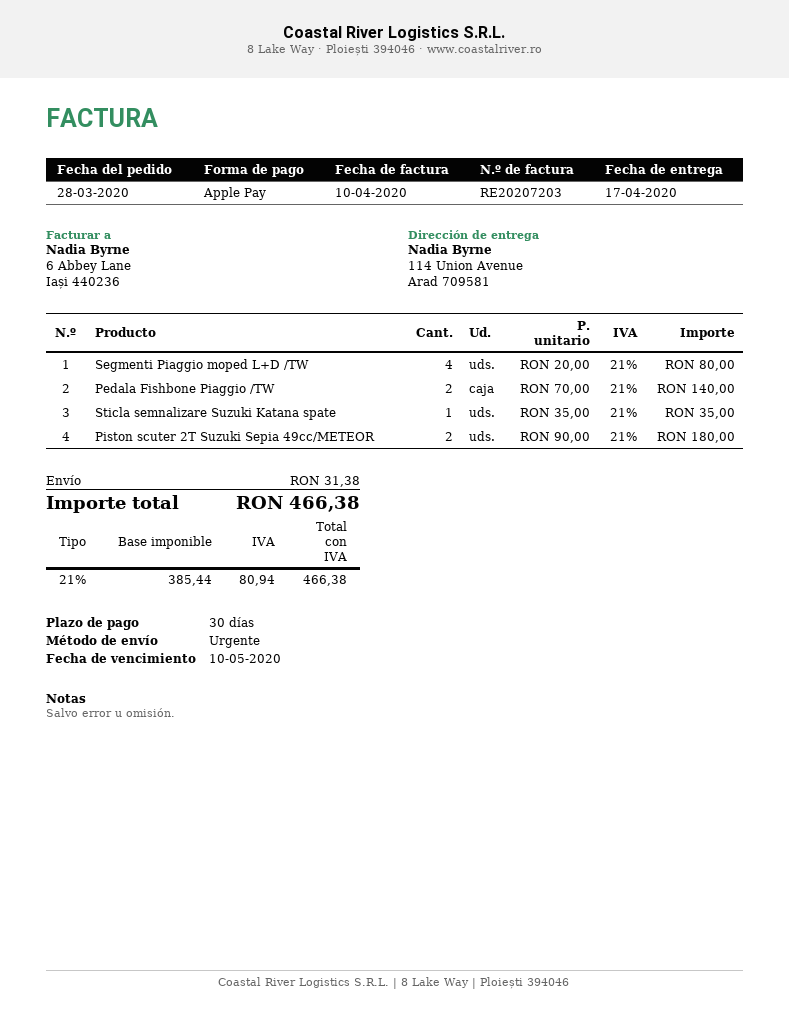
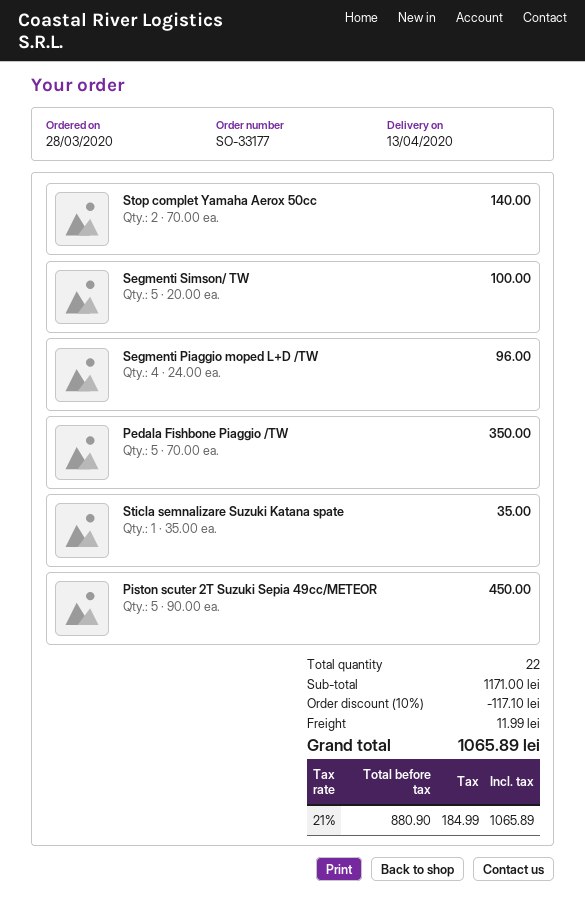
delivery date: 2020-04-17 -> 2020-04-13
Segmenti Piaggio moped L+D /TW: 4 x 20.00 = 80.00 -> 4 x 24.00 = 96.00
Pedala Fishbone Piaggio /TW: 2 x 70.00 = 140.00 -> 5 x 70.00 = 350.00
Piston scuter 2T Suzuki Sepia 49cc/METEOR: 2 x 90.00 = 180.00 -> 5 x 90.00 = 450.00
Stop complet Yamaha Aerox 50cc: none -> 2 x 70.00 = 140.00
Segmenti Simson/ TW: none -> 5 x 20.00 = 100.00
discount: none -> 10% = 117.10
shipping: 31.38 -> 11.99
net: 385.44 -> 880.90
tax: 21% = 80.94 -> 21% = 184.99
total: 466.38 -> 1065.89

